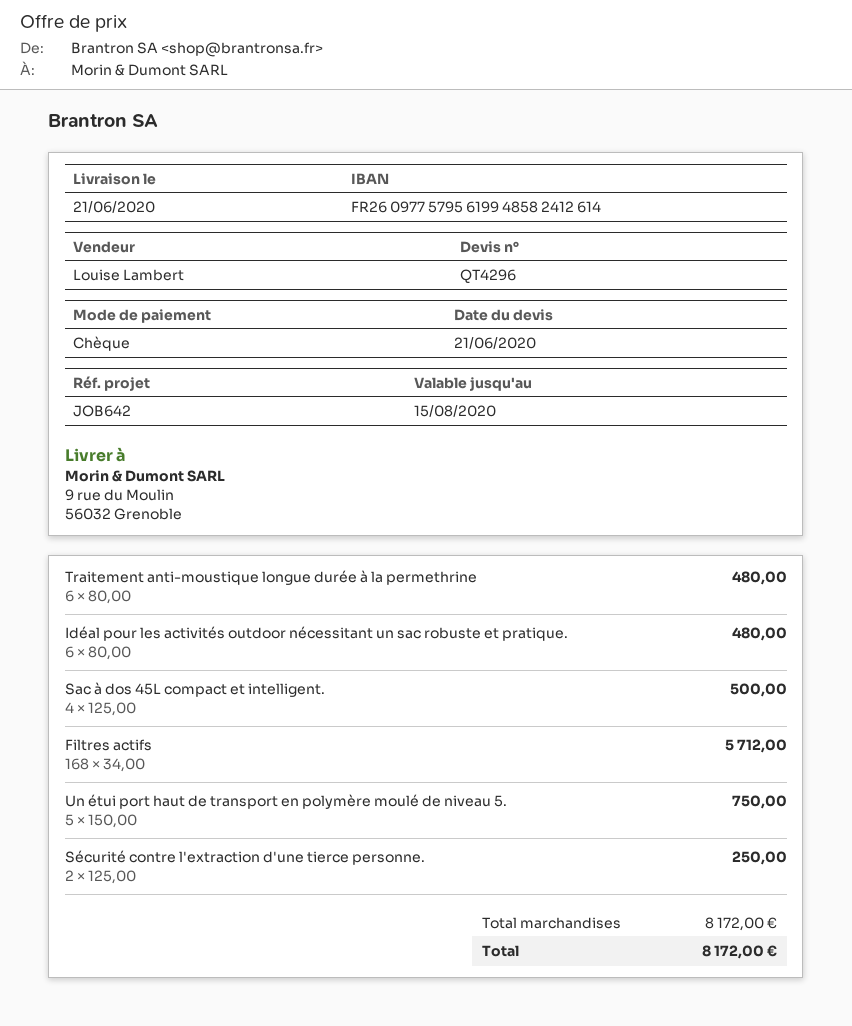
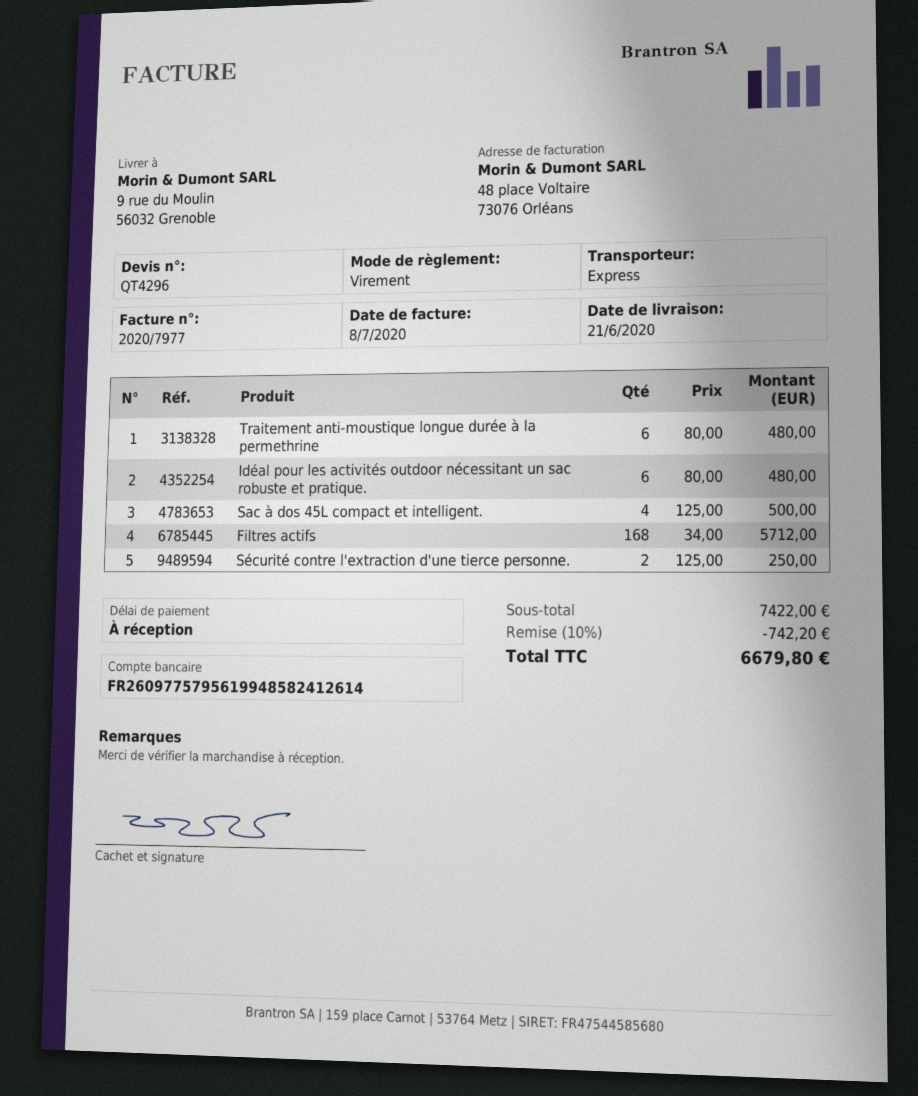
payment method: cheque -> bank transfer
Un étui port haut de transport en polymère moulé de niveau 5.: 5 x 150.00 = 750.00 -> none
subtotal: 8172.00 -> 7422.00
discount: none -> 10% = 742.20
total: 8172.00 -> 6679.80

